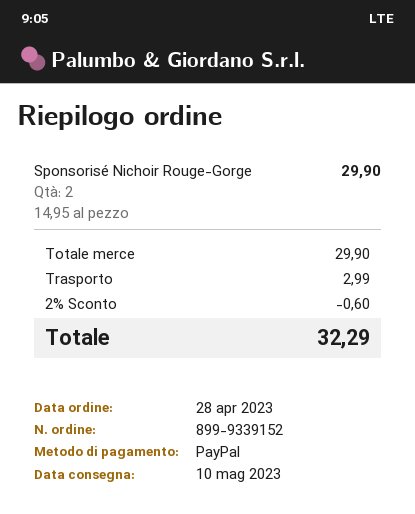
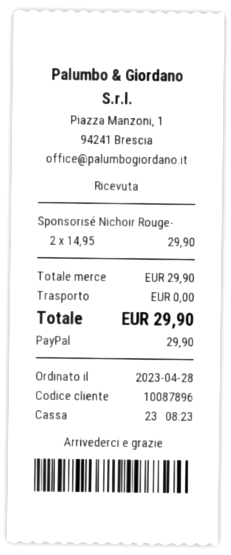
discount: 2% = 0.60 -> none
shipping: 2.99 -> 0.00
total: 32.29 -> 29.90

